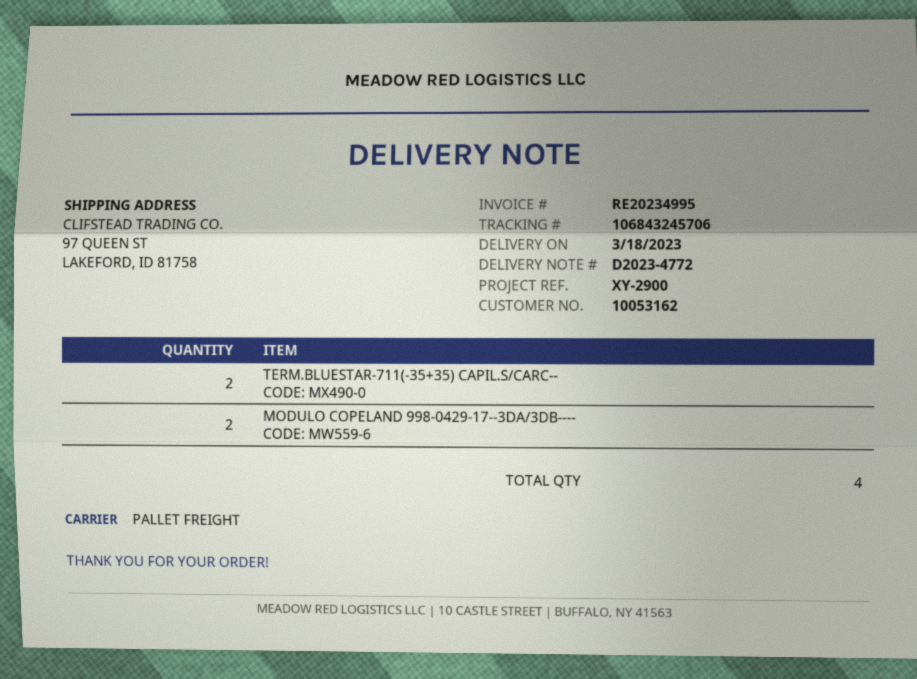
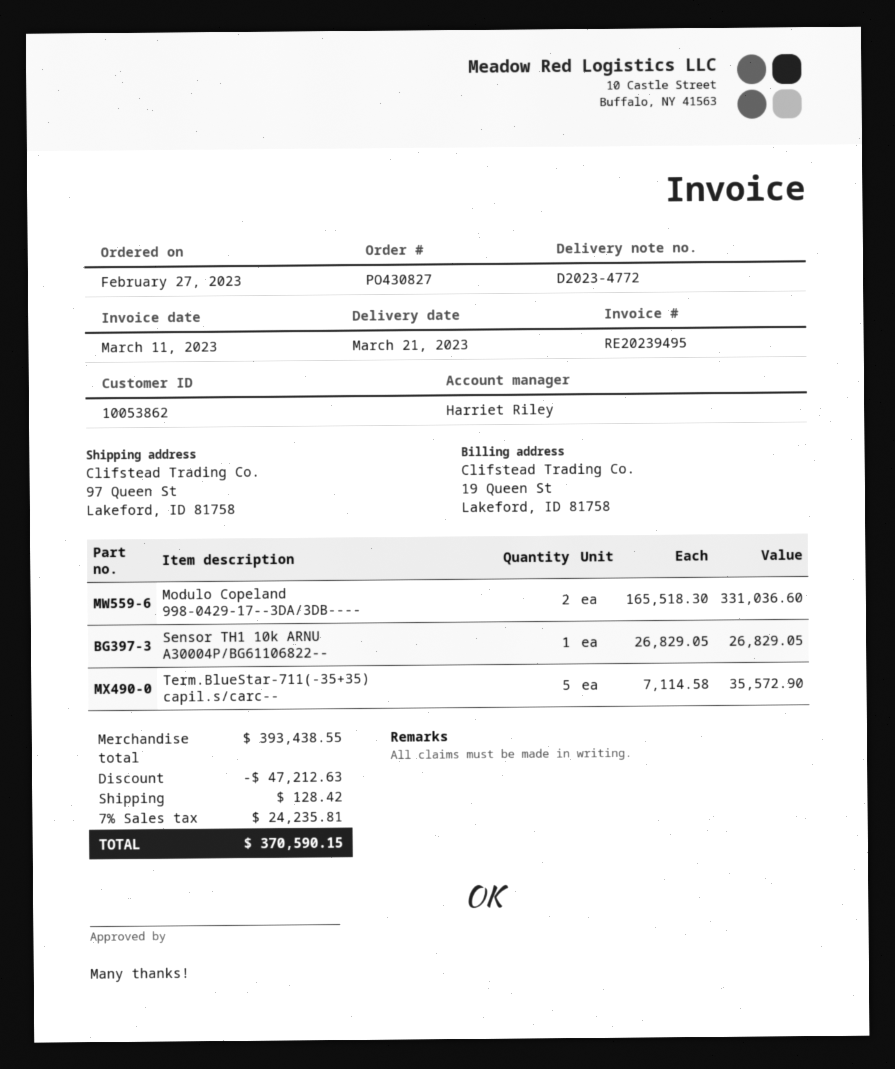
delivery date: 2023-03-18 -> 2023-03-21
invoice number: RE20234995 -> RE20239495
customer number: 10053162 -> 10053862
TERM.BLUESTAR-711(-35+35) CAPIL.S/CARC--: 2 -> 5
Sensor TH1 10k ARNU A30004P/BG61106822--: none -> 1

